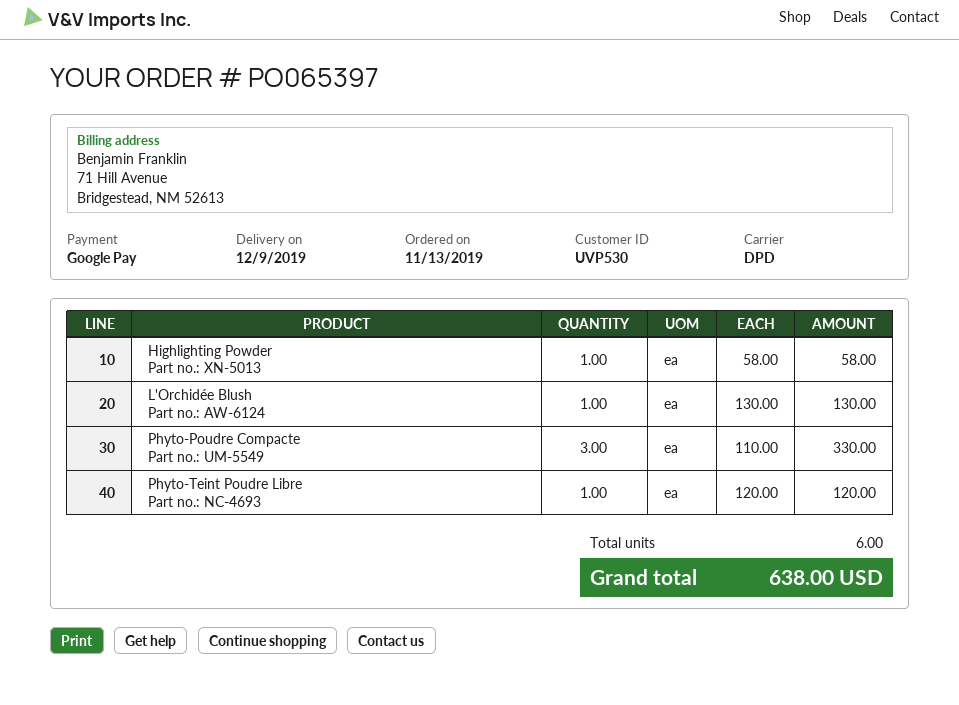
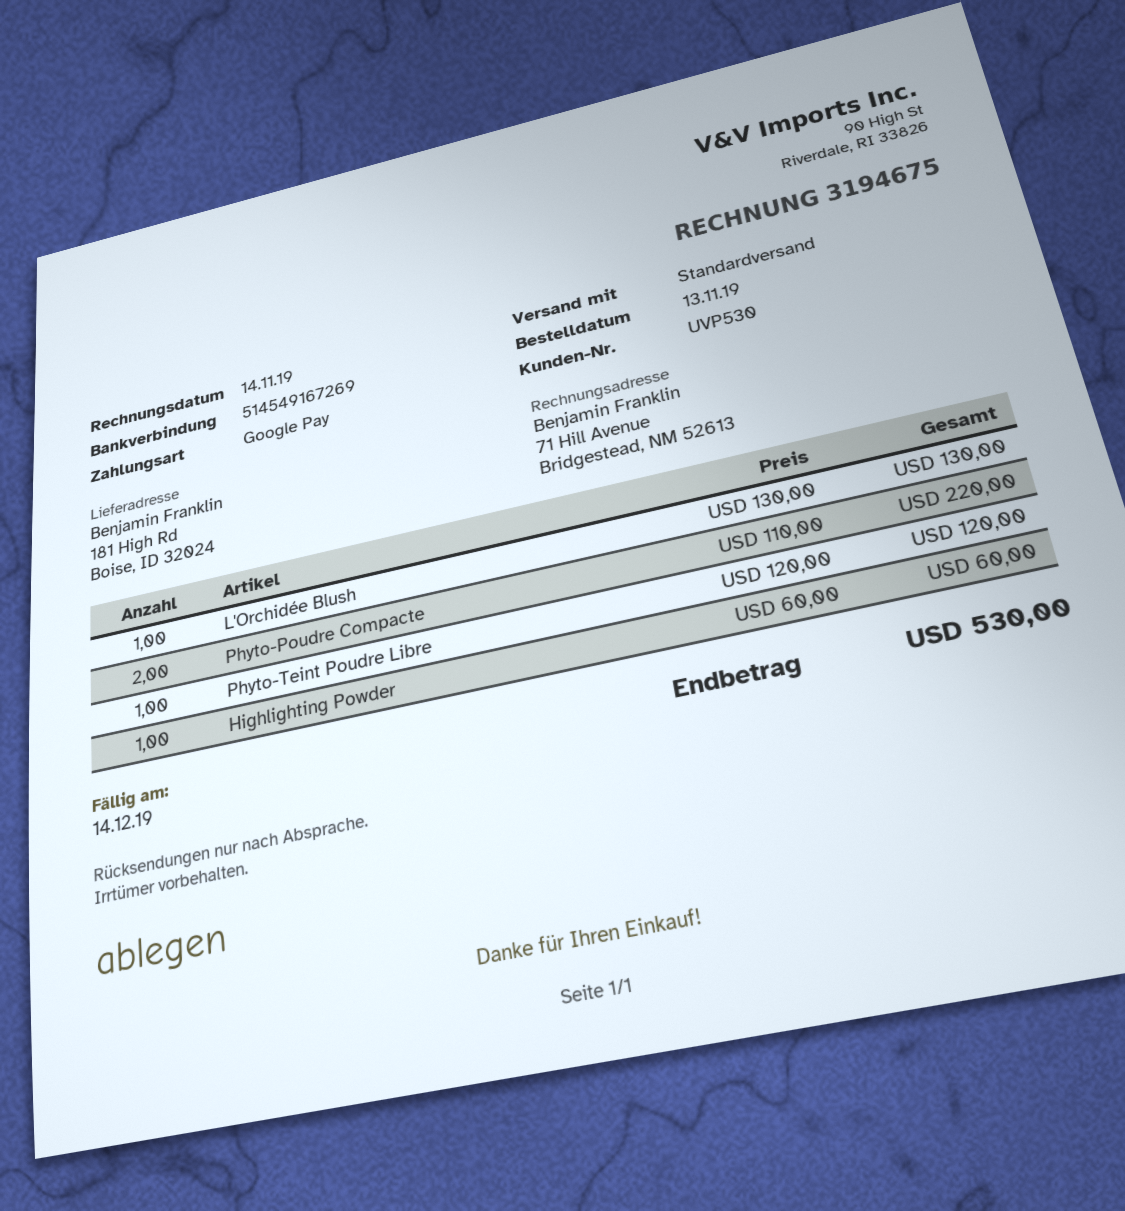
shipping method: DPD -> standard
Highlighting Powder: 1 x 58.00 = 58.00 -> 1 x 60.00 = 60.00
Phyto-Poudre Compacte: 3 x 110.00 = 330.00 -> 2 x 110.00 = 220.00
total: 638.00 -> 530.00

